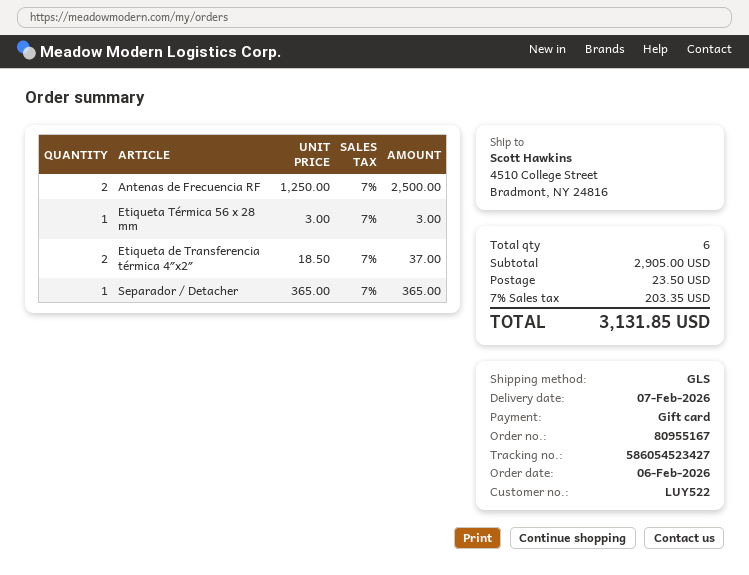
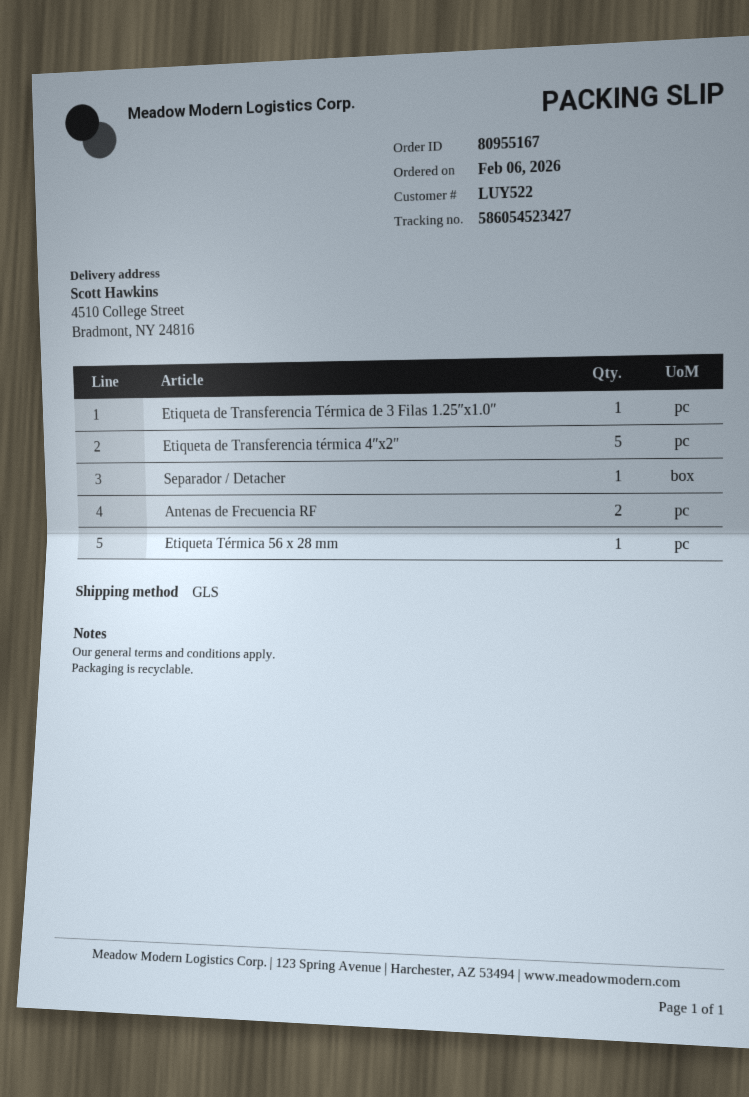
Etiqueta de Transferencia térmica 4″x2″: 2 -> 5
Etiqueta de Transferencia Térmica de 3 Filas 1.25″x1.0″: none -> 1

